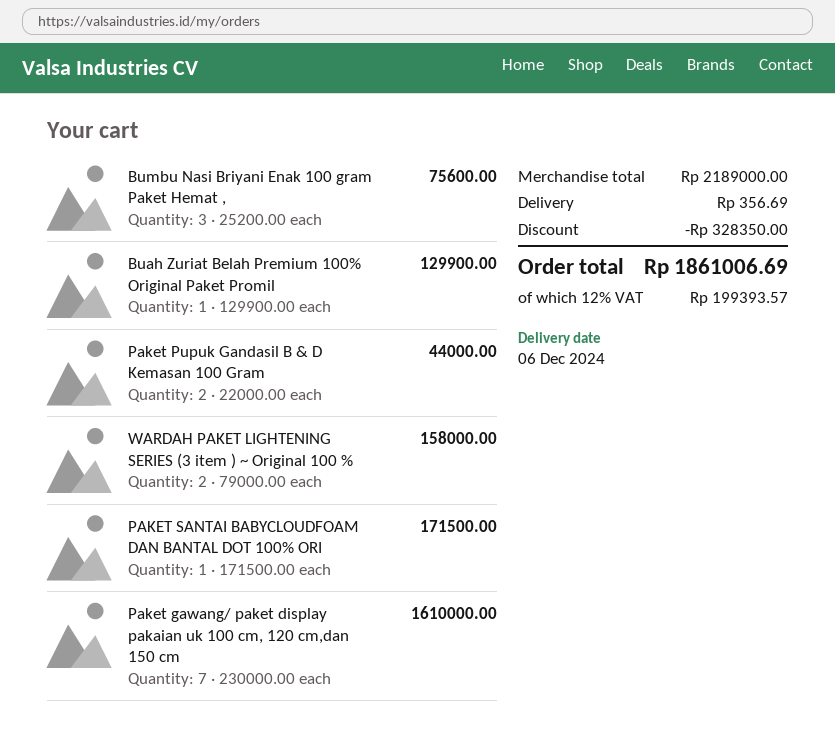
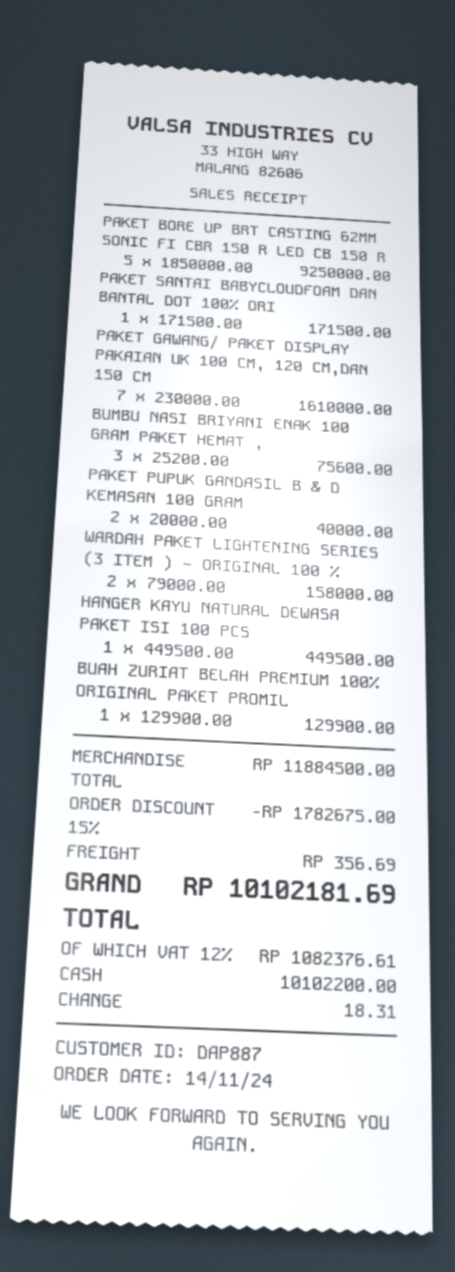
Paket Pupuk Gandasil B & D Kemasan 100 Gram: 2 x 22000.00 = 44000.00 -> 2 x 20000.00 = 40000.00
PAKET BORE UP BRT CASTING 62MM SONIC FI CBR 150 R LED CB 150 R: none -> 5 x 1850000.00 = 9250000.00
HANGER KAYU NATURAL DEWASA PAKET ISI 100 PCS: none -> 1 x 449500.00 = 449500.00
subtotal: 2189000.00 -> 11884500.00
discount: 328350.00 -> 1782675.00
tax: 12% = 199393.57 -> 12% = 1082376.61
total: 1861006.69 -> 10102181.69

